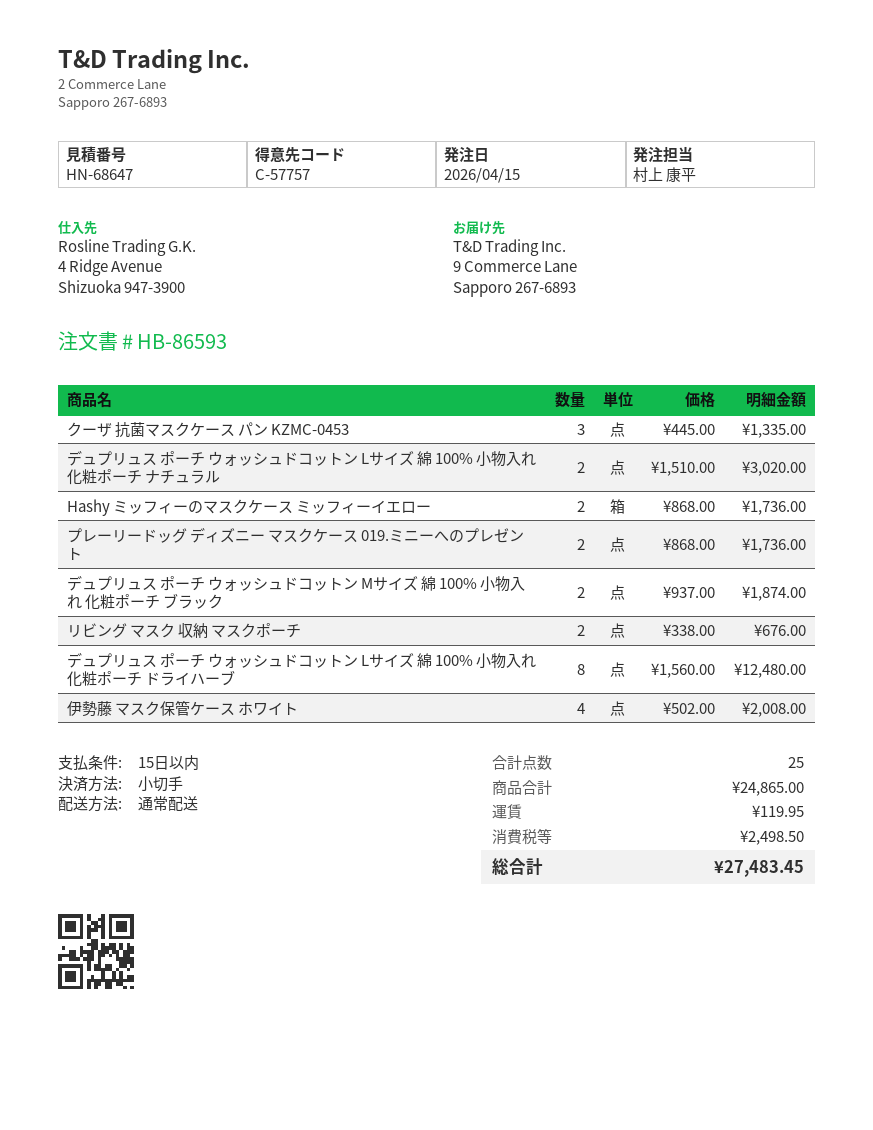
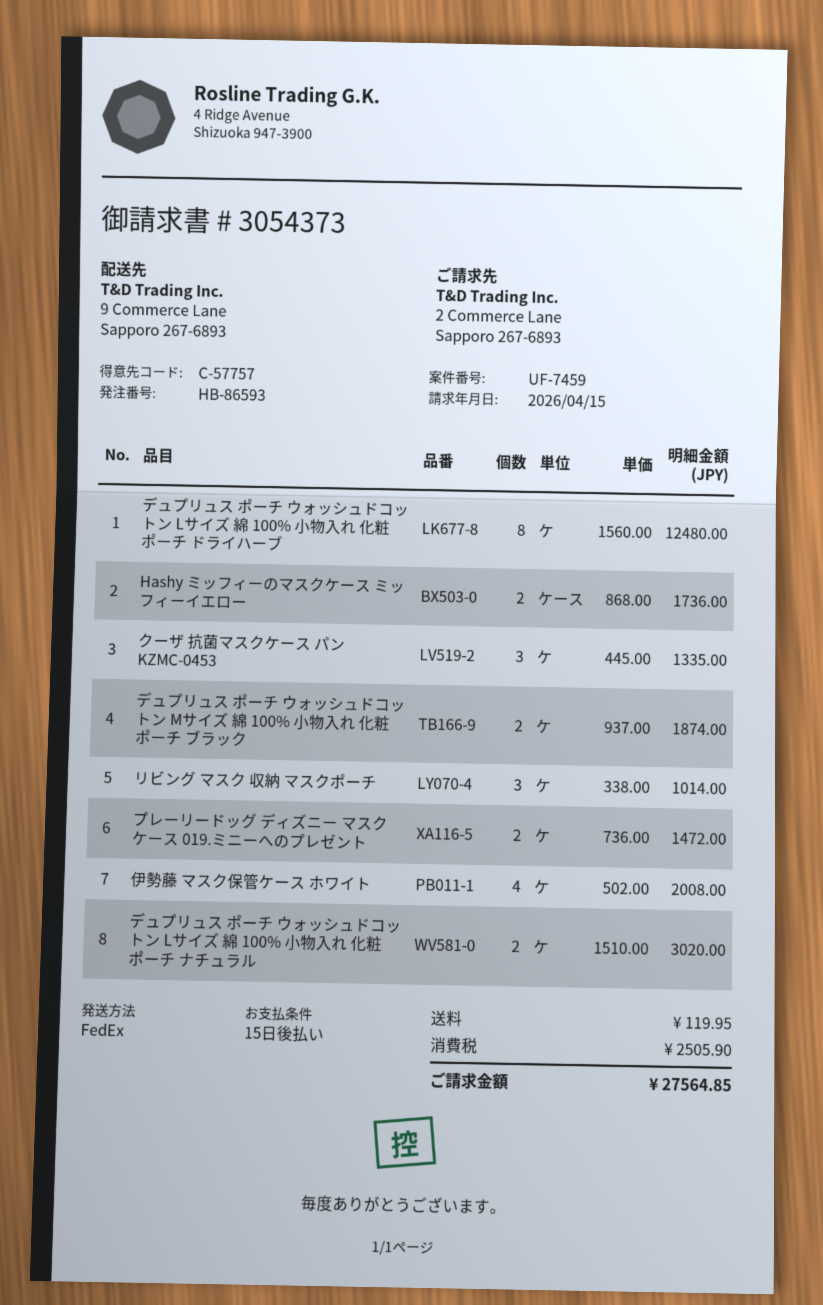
shipping method: standard -> FedEx
プレーリードッグ ディズニー マスクケース 019.ミニーへのプレゼント: 2 x 868.00 = 1736.00 -> 2 x 736.00 = 1472.00
リビング マスク 収納 マスクポーチ: 2 x 338.00 = 676.00 -> 3 x 338.00 = 1014.00
tax: 2498.50 -> 2505.90
total: 27483.45 -> 27564.85

